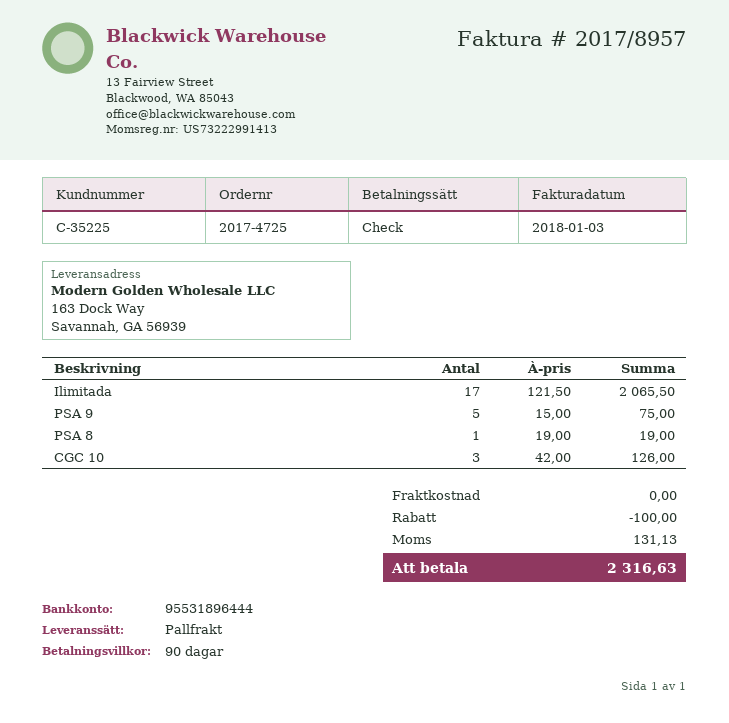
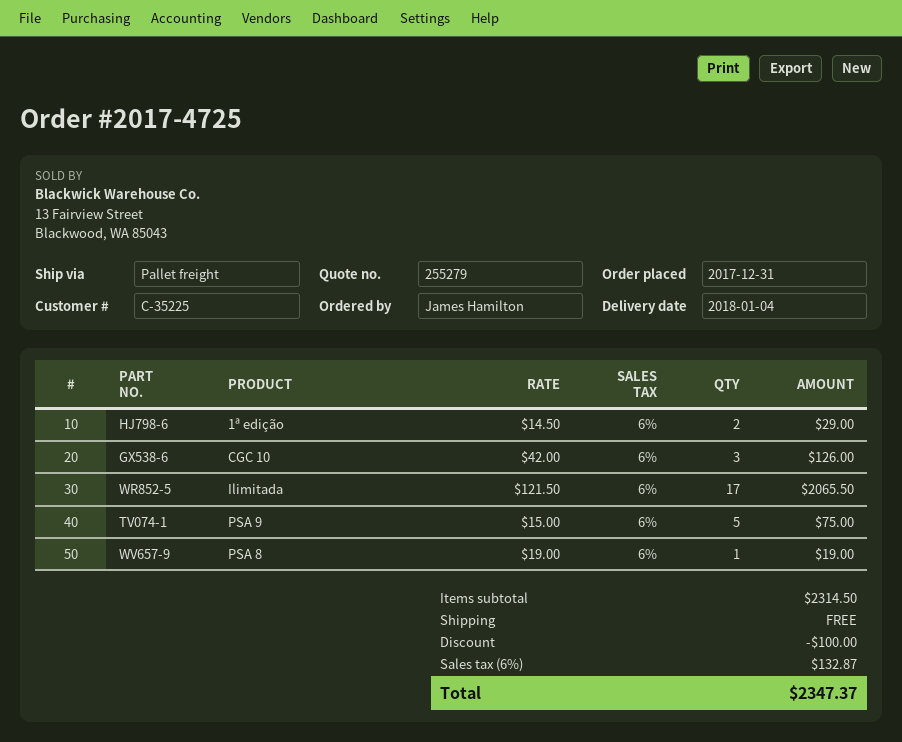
1ª edição: none -> 2 x 14.50 = 29.00
tax: 131.13 -> 132.87
total: 2316.63 -> 2347.37

